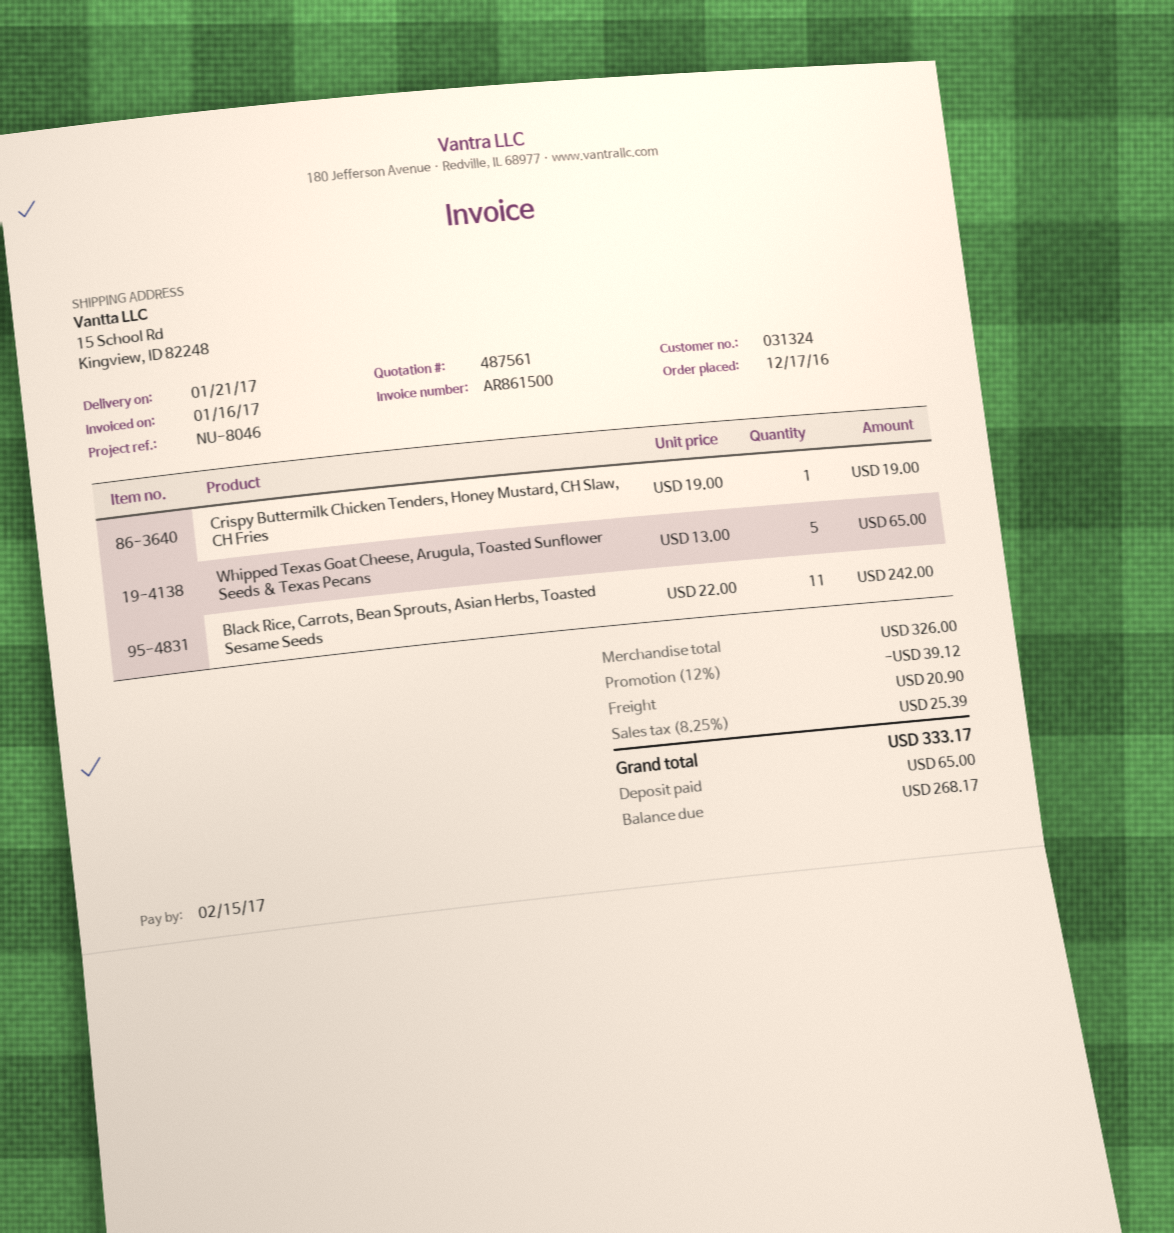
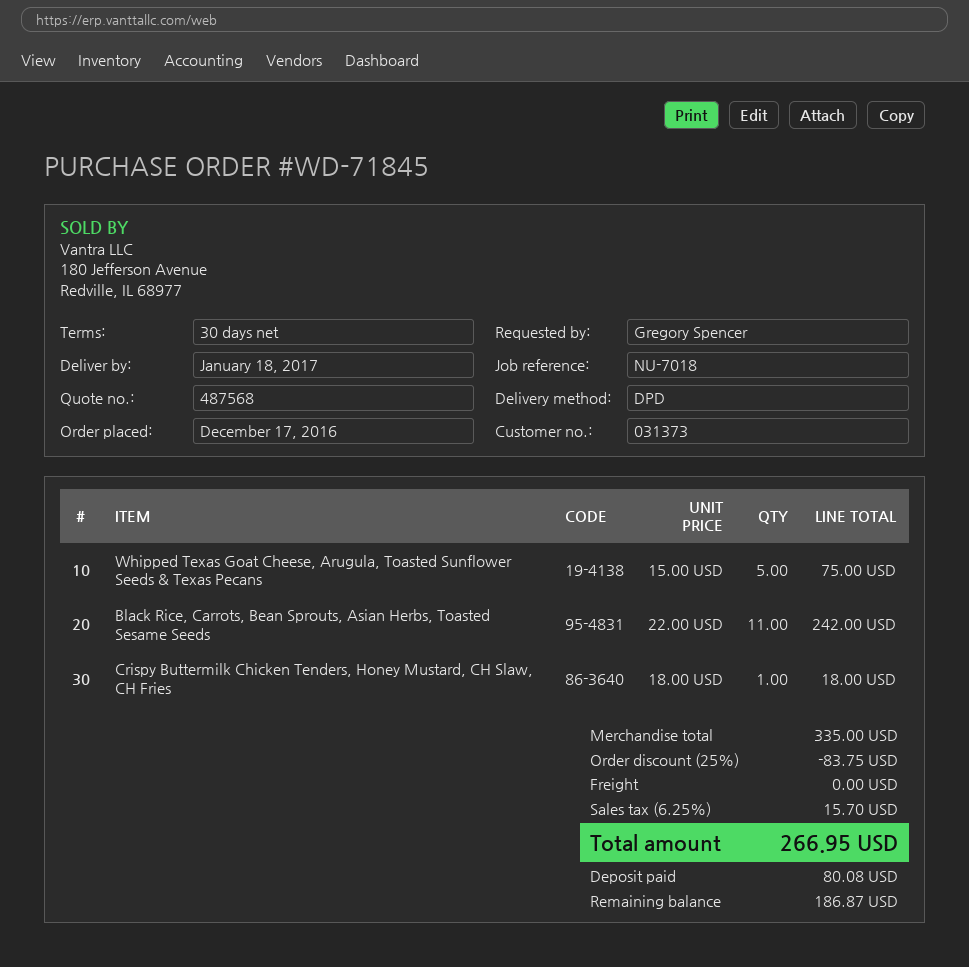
quote number: 487561 -> 487568
delivery date: 2017-01-21 -> 2017-01-18
customer number: 031324 -> 031373
reference: NU-8046 -> NU-7018
Crispy Buttermilk Chicken Tenders, Honey Mustard, CH Slaw, CH Fries: 1 x 19.00 = 19.00 -> 1 x 18.00 = 18.00
Whipped Texas Goat Cheese, Arugula, Toasted Sunflower Seeds & Texas Pecans: 5 x 13.00 = 65.00 -> 5 x 15.00 = 75.00
subtotal: 326.00 -> 335.00
discount: 12% = 39.12 -> 25% = 83.75
shipping: 20.90 -> 0.00
tax: 8.25% = 25.39 -> 6.25% = 15.70
total: 333.17 -> 266.95
deposit: 65.00 -> 80.08
balance: 268.17 -> 186.87

